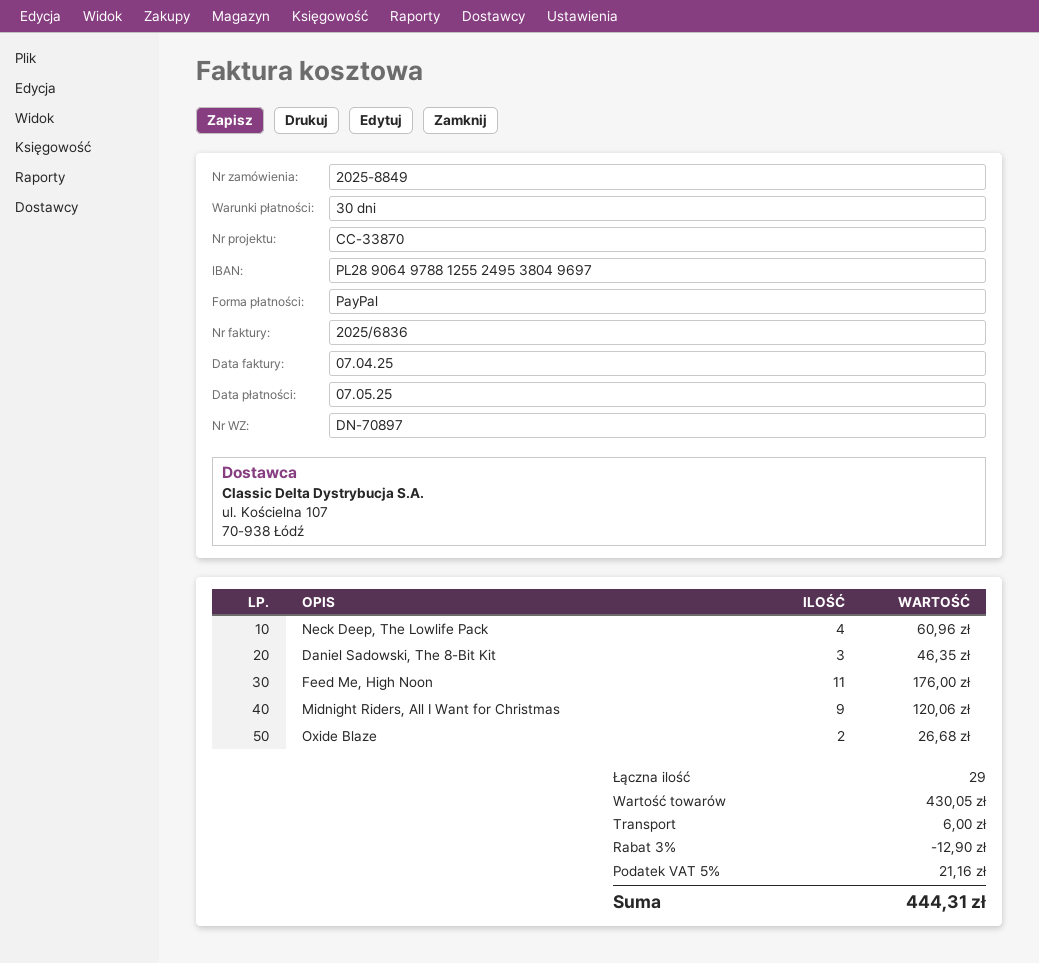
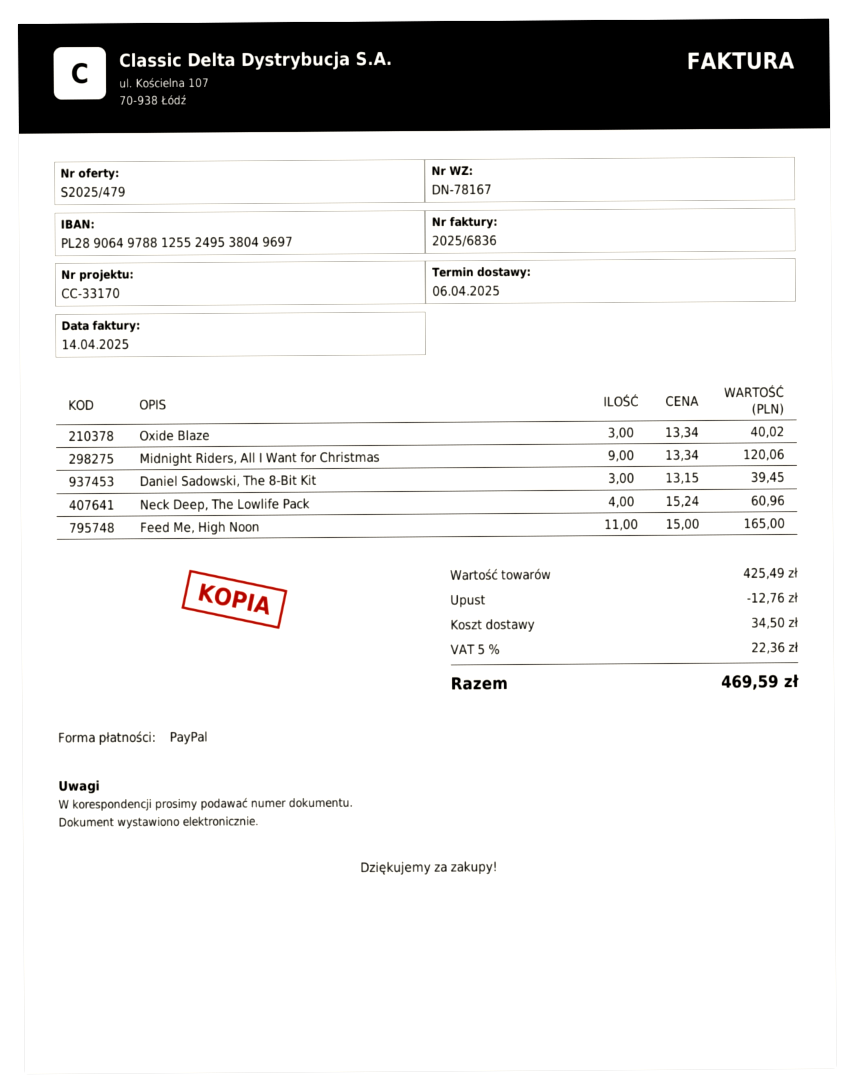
delivery note number: DN-70897 -> DN-78167
invoice date: 2025-04-07 -> 2025-04-14
reference: CC-33870 -> CC-33170
Daniel Sadowski, The 8-Bit Kit: 3 for 46.35 -> 3 for 39.45
Feed Me, High Noon: 11 for 176.00 -> 11 for 165.00
Oxide Blaze: 2 for 26.68 -> 3 for 40.02
subtotal: 430.05 -> 425.49
discount: 12.90 -> 12.76
shipping: 6.00 -> 34.50
tax: 5% = 21.16 -> 5% = 22.36
total: 444.31 -> 469.59

